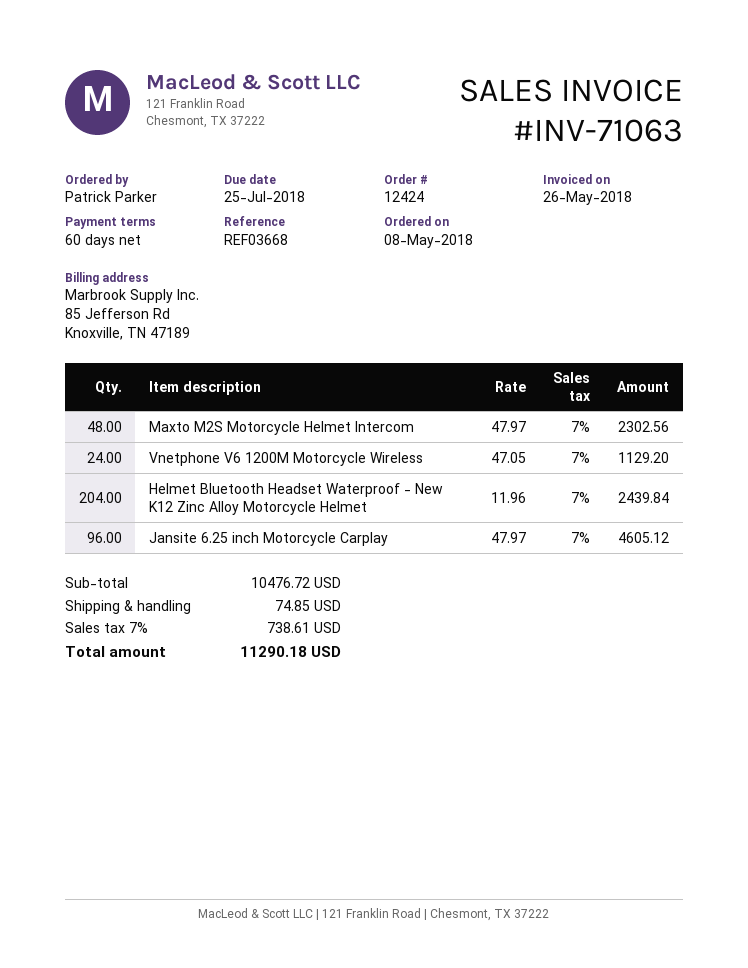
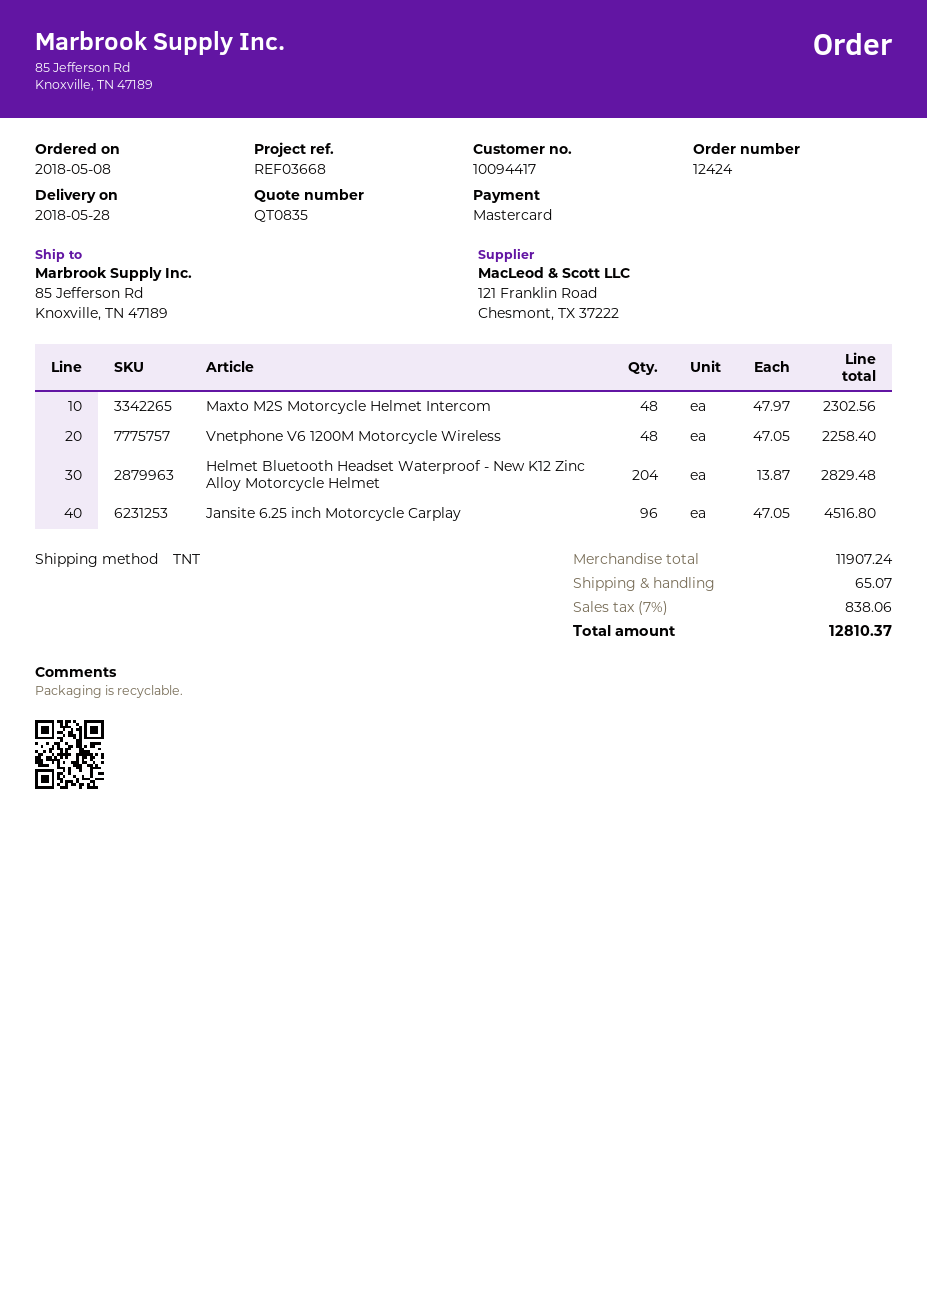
Vnetphone V6 1200M Motorcycle Wireless: 24 x 47.05 = 1129.20 -> 48 x 47.05 = 2258.40
Helmet Bluetooth Headset Waterproof - New K12 Zinc Alloy Motorcycle Helmet: 204 x 11.96 = 2439.84 -> 204 x 13.87 = 2829.48
Jansite 6.25 inch Motorcycle Carplay: 96 x 47.97 = 4605.12 -> 96 x 47.05 = 4516.80
subtotal: 10476.72 -> 11907.24
shipping: 74.85 -> 65.07
tax: 7% = 738.61 -> 7% = 838.06
total: 11290.18 -> 12810.37

